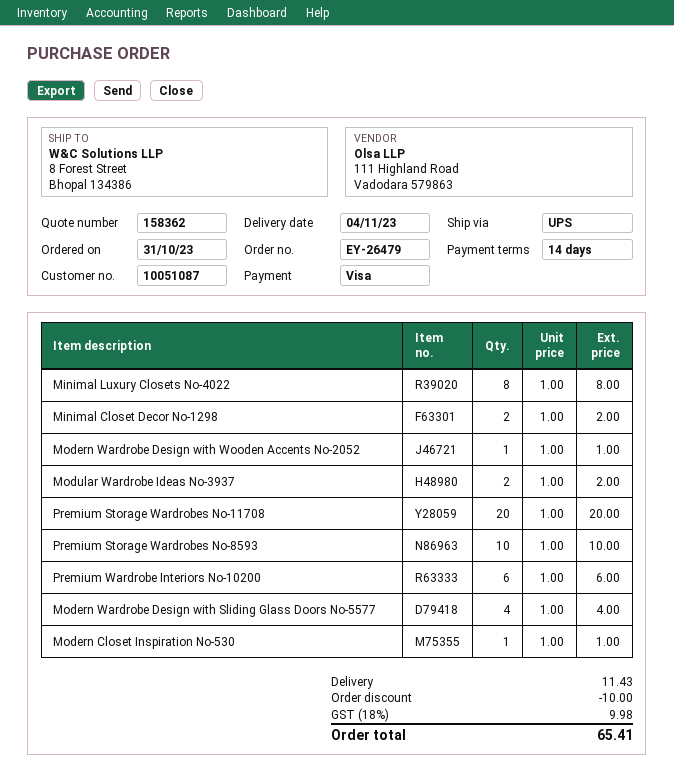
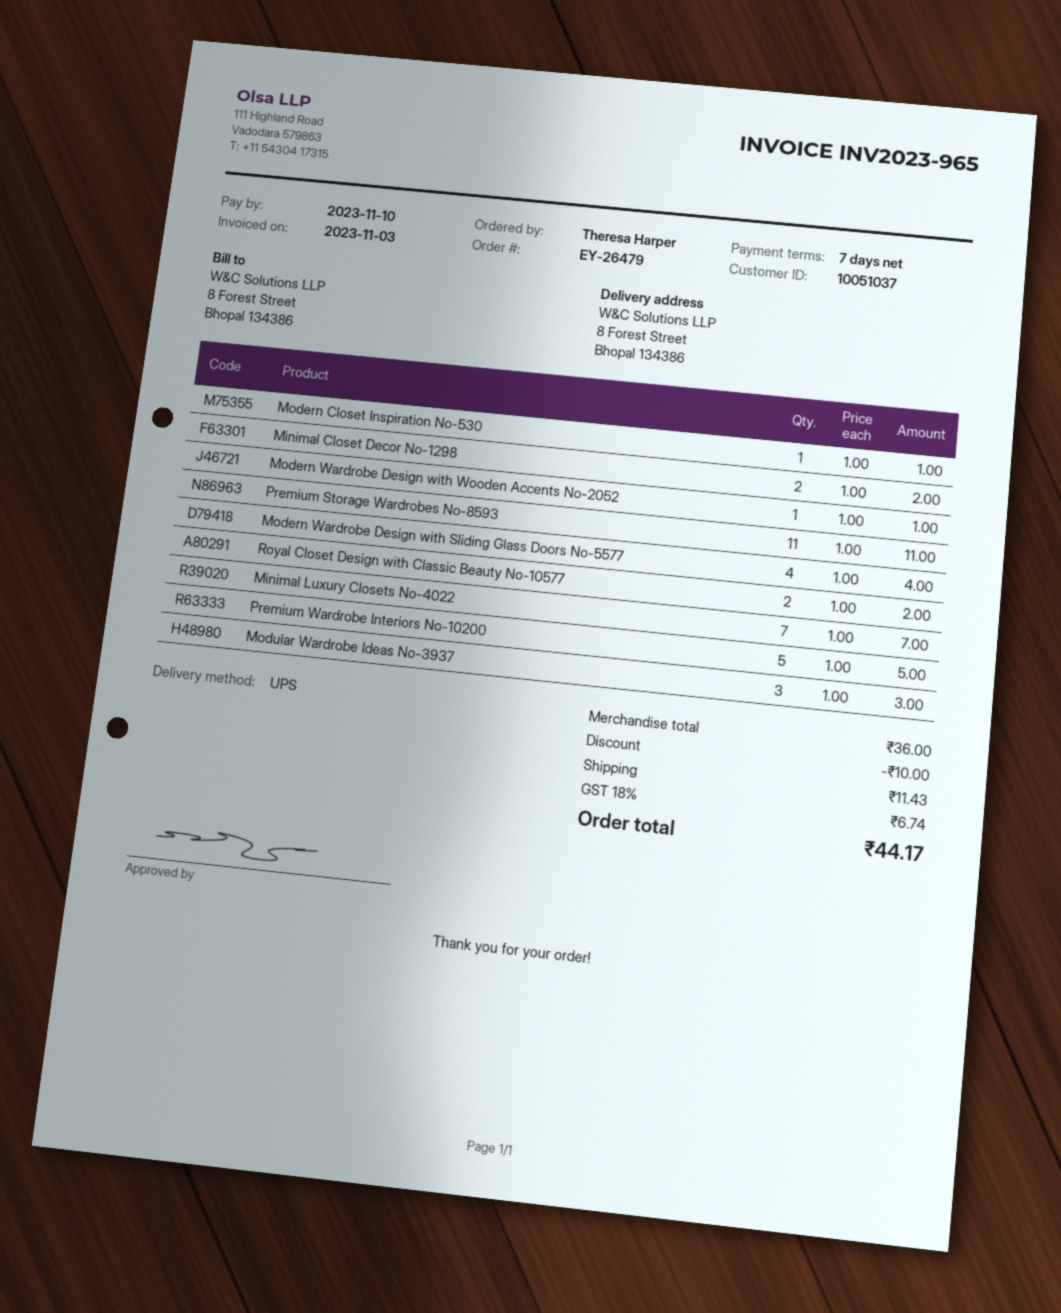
payment terms: 14 days -> 7 days
customer number: 10051087 -> 10051037
Minimal Luxury Closets No-4022: 8 x 1.00 = 8.00 -> 7 x 1.00 = 7.00
Modular Wardrobe Ideas No-3937: 2 x 1.00 = 2.00 -> 3 x 1.00 = 3.00
Premium Storage Wardrobes No-11708: 20 x 1.00 = 20.00 -> none
Premium Storage Wardrobes No-8593: 10 x 1.00 = 10.00 -> 11 x 1.00 = 11.00
Premium Wardrobe Interiors No-10200: 6 x 1.00 = 6.00 -> 5 x 1.00 = 5.00
Royal Closet Design with Classic Beauty No-10577: none -> 2 x 1.00 = 2.00
tax: 18% = 9.98 -> 18% = 6.74
total: 65.41 -> 44.17

